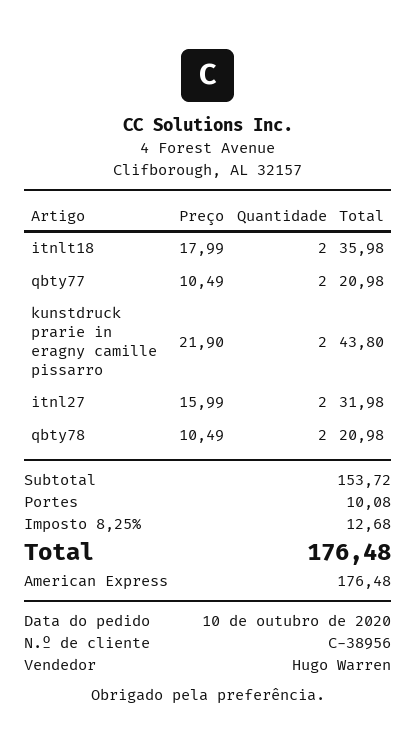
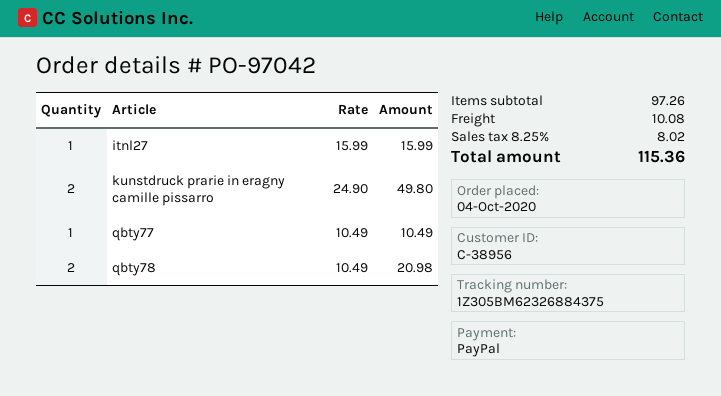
order date: 2020-10-10 -> 2020-10-04
payment method: American Express -> PayPal
itnlt18: 2 x 17.99 = 35.98 -> none
qbty77: 2 x 10.49 = 20.98 -> 1 x 10.49 = 10.49
kunstdruck prarie in eragny camille pissarro: 2 x 21.90 = 43.80 -> 2 x 24.90 = 49.80
itnl27: 2 x 15.99 = 31.98 -> 1 x 15.99 = 15.99
subtotal: 153.72 -> 97.26
tax: 8.25% = 12.68 -> 8.25% = 8.02
total: 176.48 -> 115.36

